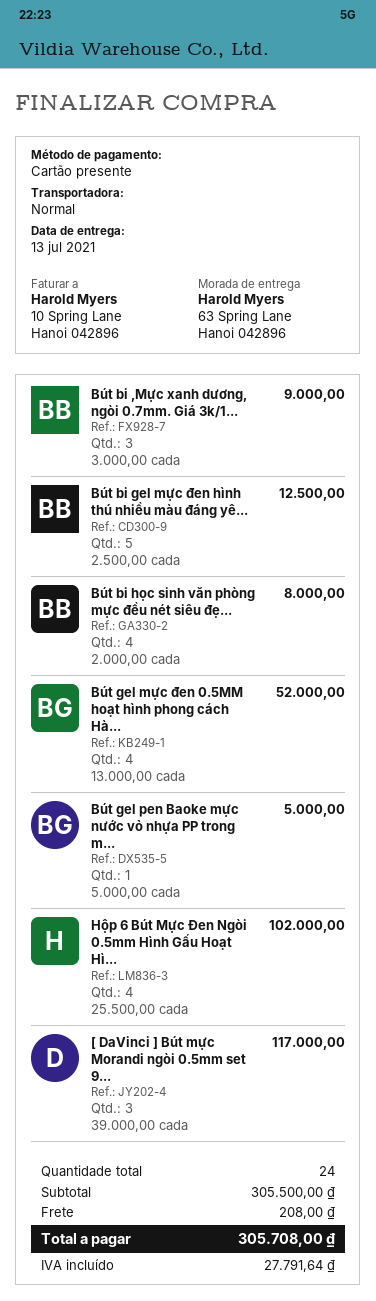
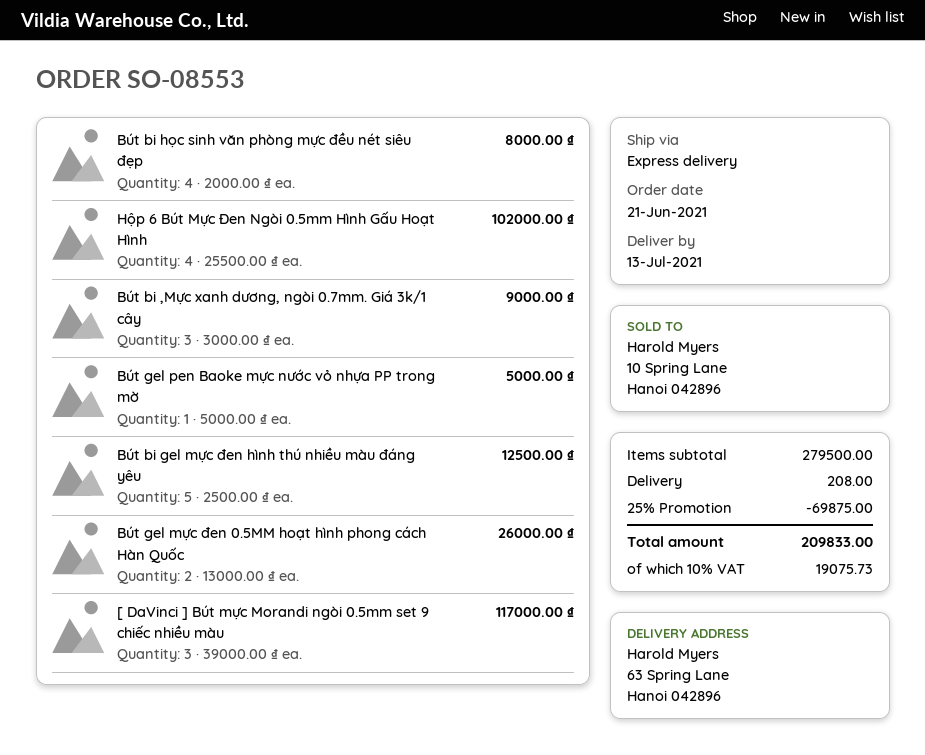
shipping method: standard -> express
Bút gel mực đen 0.5MM hoạt hình phong cách Hà...: 4 x 13000.00 = 52000.00 -> 2 x 13000.00 = 26000.00
subtotal: 305500.00 -> 279500.00
discount: none -> 25% = 69875.00
tax: 27791.64 -> 19075.73
total: 305708.00 -> 209833.00

